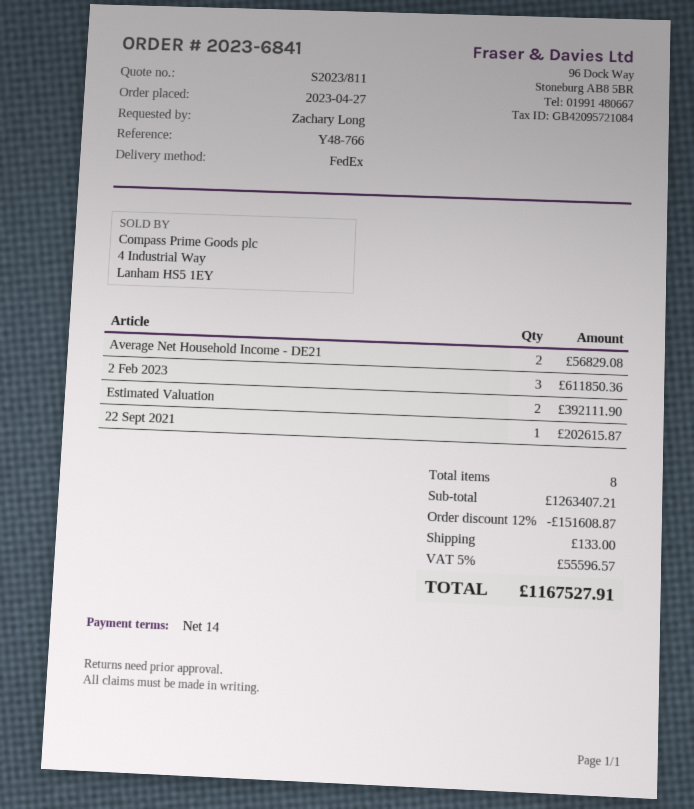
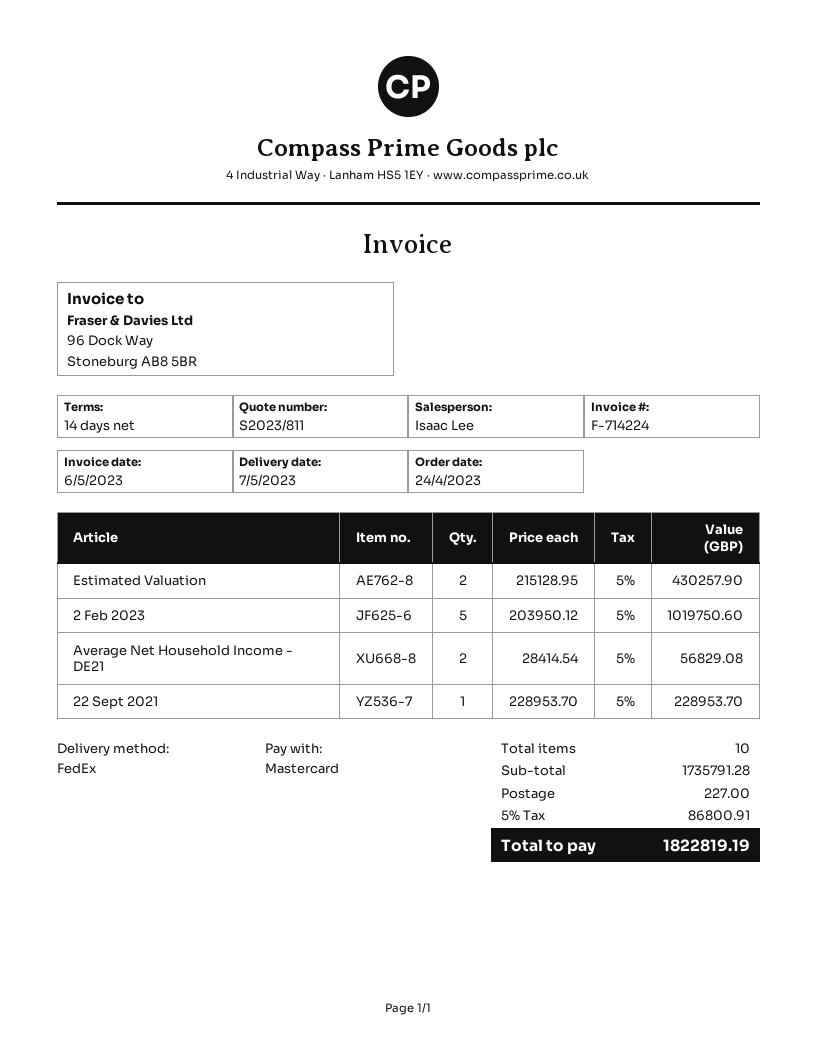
order date: 2023-04-27 -> 2023-04-24
2 Feb 2023: 3 for 611850.36 -> 5 for 1019750.60
Estimated Valuation: 2 for 392111.90 -> 2 for 430257.90
22 Sept 2021: 1 for 202615.87 -> 1 for 228953.70
total quantity: 8 -> 10
subtotal: 1263407.21 -> 1735791.28
discount: 12% = 151608.87 -> none
shipping: 133.00 -> 227.00
tax: 5% = 55596.57 -> 5% = 86800.91
total: 1167527.91 -> 1822819.19

